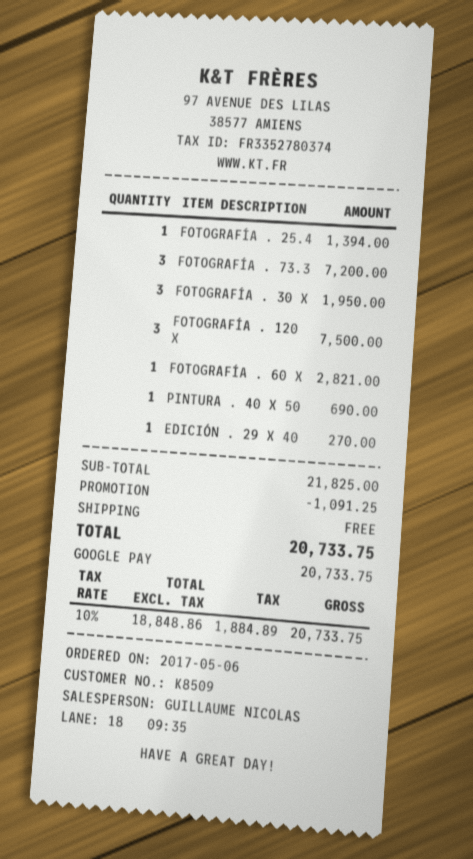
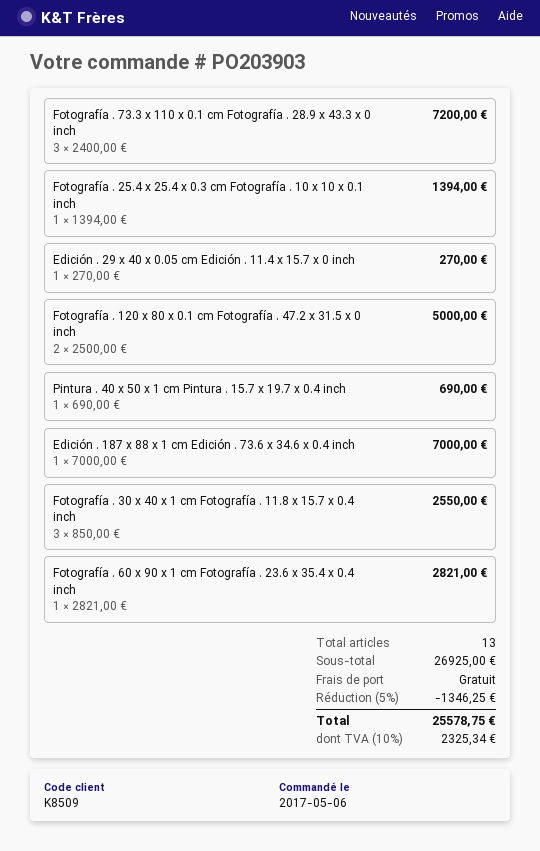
FOTOGRAFÍA . 30 X: 3 for 1950.00 -> 3 for 2550.00
FOTOGRAFÍA . 120 X: 3 for 7500.00 -> 2 for 5000.00
Edición . 187 x 88 x 1 cm Edición . 73.6 x 34.6 x 0.4 inch: none -> 1 for 7000.00
subtotal: 21825.00 -> 26925.00
discount: 1091.25 -> 1346.25
tax: 10% = 1884.89 -> 10% = 2325.34
total: 20733.75 -> 25578.75

